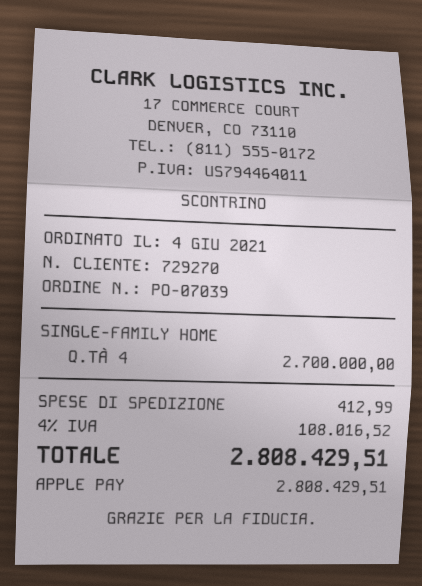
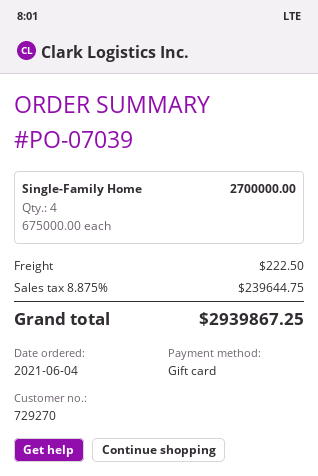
payment method: Apple Pay -> gift card
shipping: 412.99 -> 222.50
tax: 4% = 108016.52 -> 8.875% = 239644.75
total: 2808429.51 -> 2939867.25

